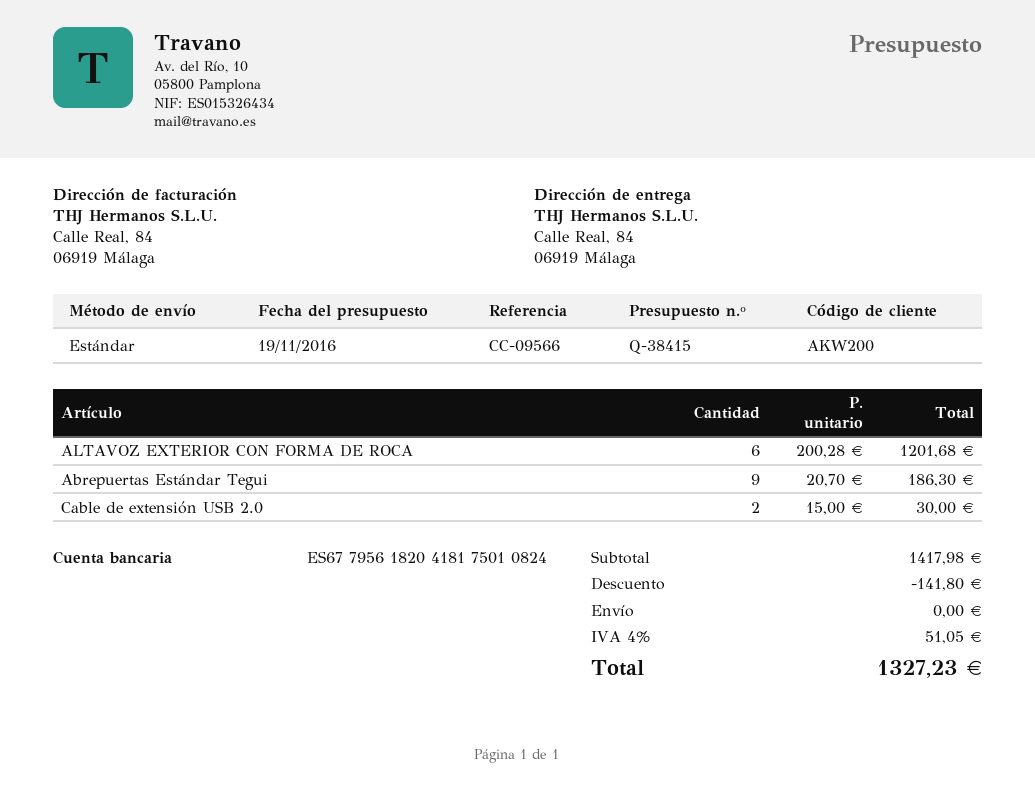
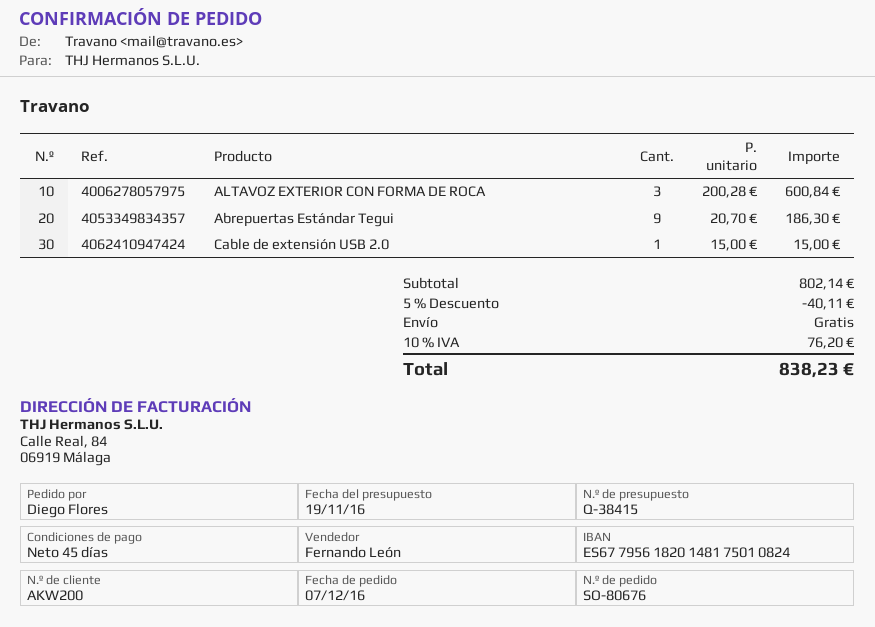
bank account: ES6779561820418175010824 -> ES6779561820148175010824
ALTAVOZ EXTERIOR CON FORMA DE ROCA: 6 x 200.28 = 1201.68 -> 3 x 200.28 = 600.84
Cable de extensión USB 2.0: 2 x 15.00 = 30.00 -> 1 x 15.00 = 15.00
subtotal: 1417.98 -> 802.14
discount: 141.80 -> 40.11
tax: 4% = 51.05 -> 10% = 76.20
total: 1327.23 -> 838.23

